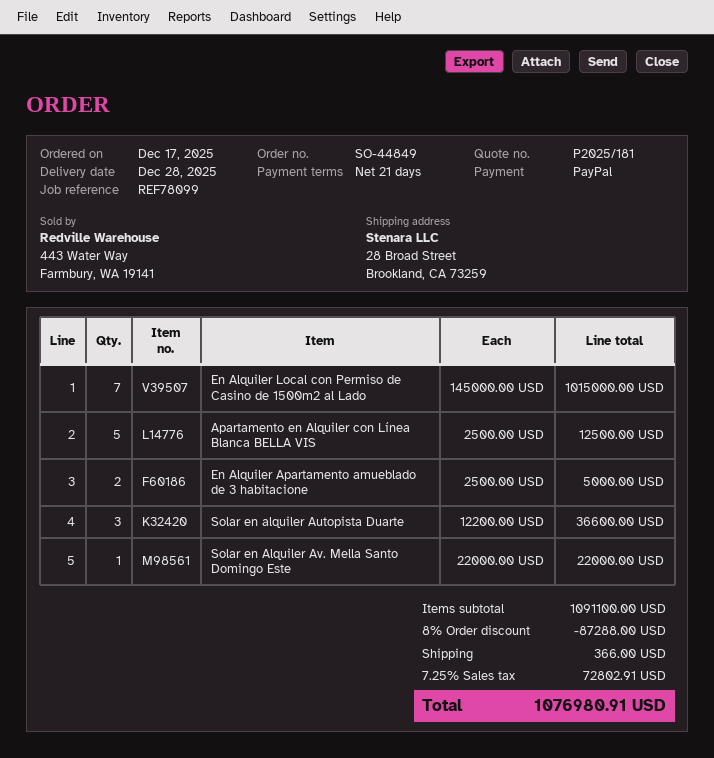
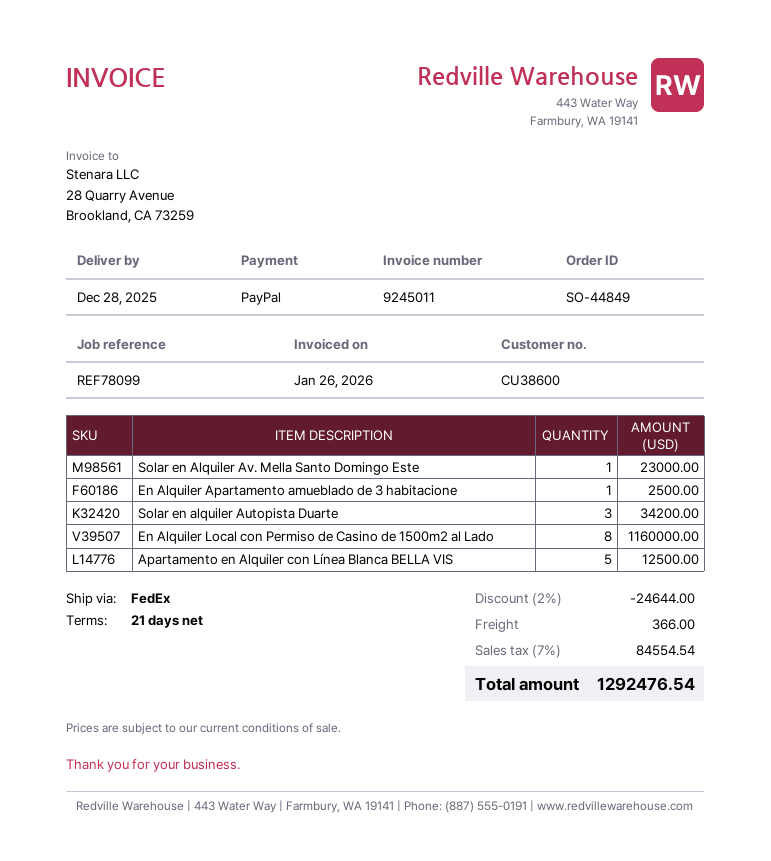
En Alquiler Local con Permiso de Casino de 1500m2 al Lado: 7 for 1015000.00 -> 8 for 1160000.00
En Alquiler Apartamento amueblado de 3 habitacione: 2 for 5000.00 -> 1 for 2500.00
Solar en alquiler Autopista Duarte: 3 for 36600.00 -> 3 for 34200.00
Solar en Alquiler Av. Mella Santo Domingo Este: 1 for 22000.00 -> 1 for 23000.00
discount: 8% = 87288.00 -> 2% = 24644.00
tax: 7.25% = 72802.91 -> 7% = 84554.54
total: 1076980.91 -> 1292476.54

